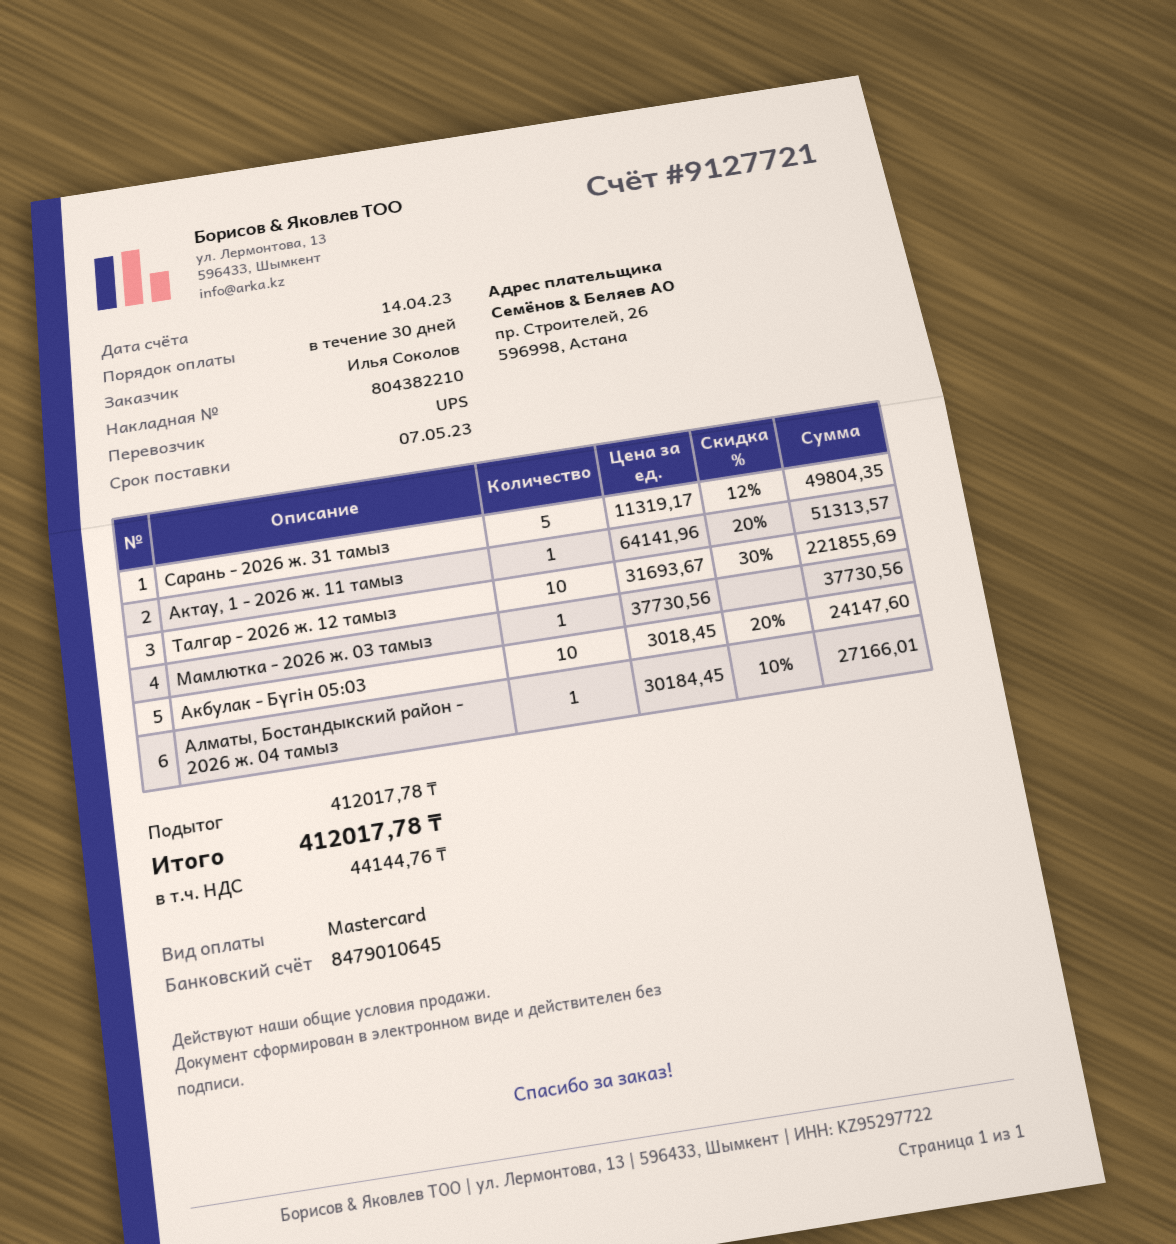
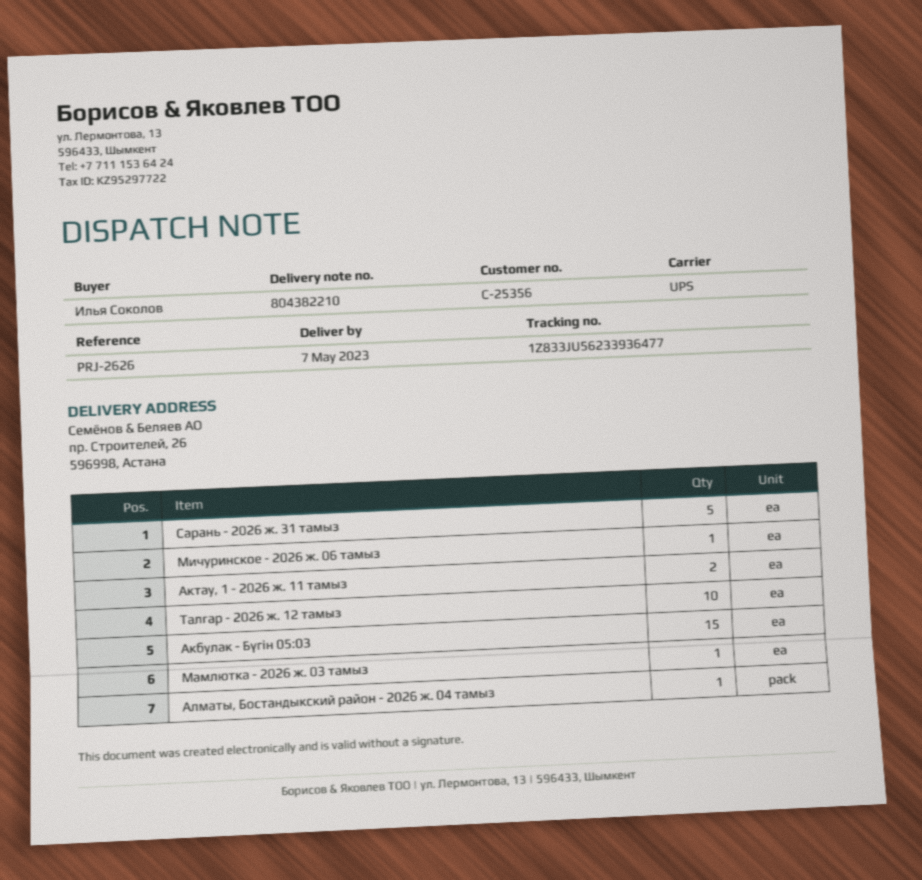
Актау, 1 - 2026 ж. 11 тамыз: 1 -> 2
Акбулак - Бүгін 05:03: 10 -> 15
Мичуринское - 2026 ж. 06 тамыз: none -> 1

